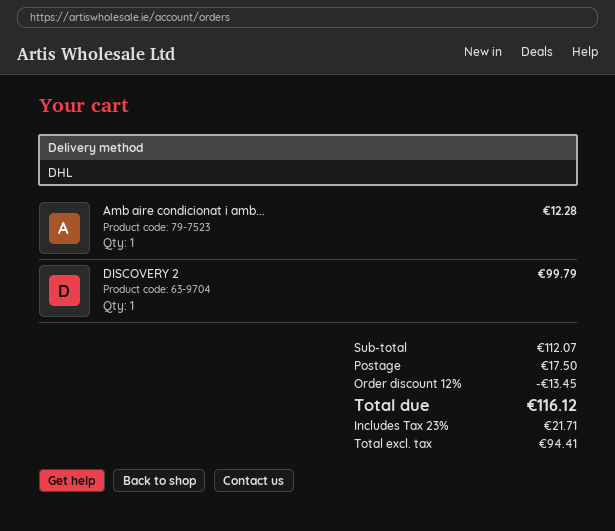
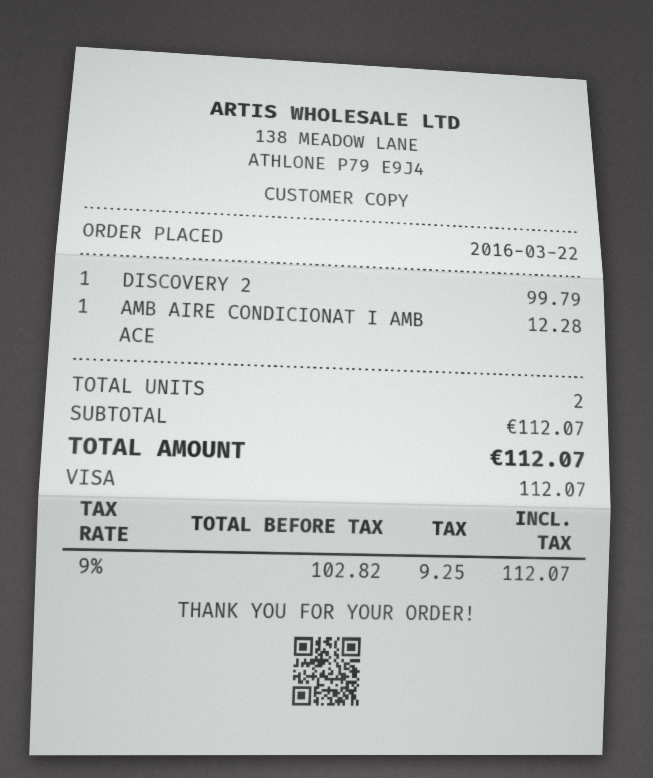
discount: 12% = 13.45 -> none
shipping: 17.50 -> none
net: 94.41 -> 102.82
tax: 23% = 21.71 -> 9% = 9.25
total: 116.12 -> 112.07

